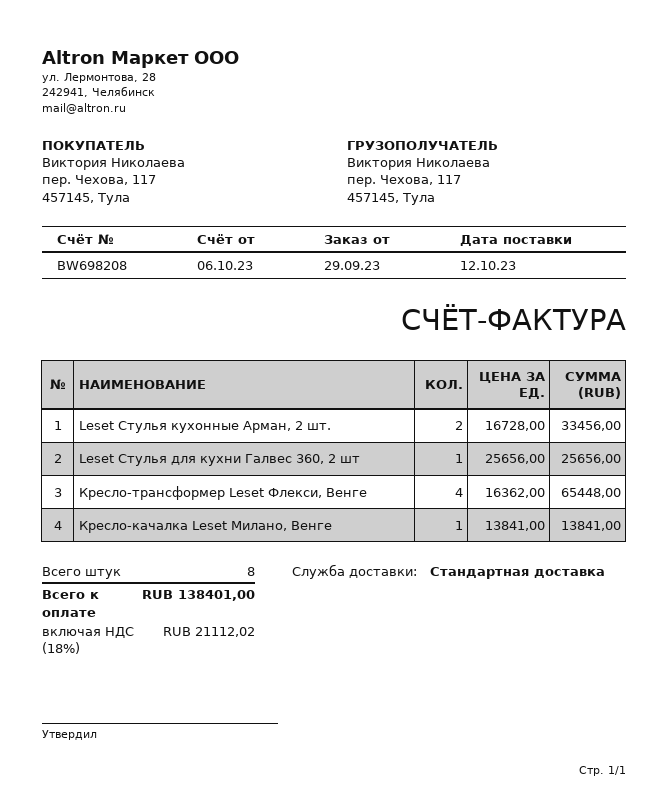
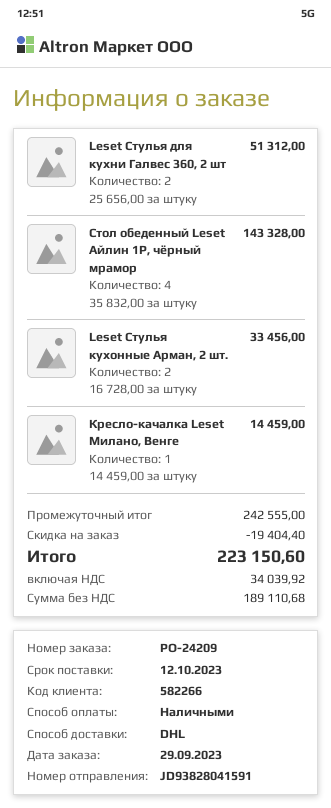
shipping method: standard -> DHL
Leset Стулья для кухни Галвес 360, 2 шт: 1 x 25656.00 = 25656.00 -> 2 x 25656.00 = 51312.00
Кресло-трансформер Leset Флекси, Венге: 4 x 16362.00 = 65448.00 -> none
Кресло-качалка Leset Милано, Венге: 1 x 13841.00 = 13841.00 -> 1 x 14459.00 = 14459.00
Стол обеденный Leset Айлин 1Р, чёрный мрамор: none -> 4 x 35832.00 = 143328.00
discount: none -> 19404.40
tax: 21112.02 -> 34039.92
total: 138401.00 -> 223150.60

